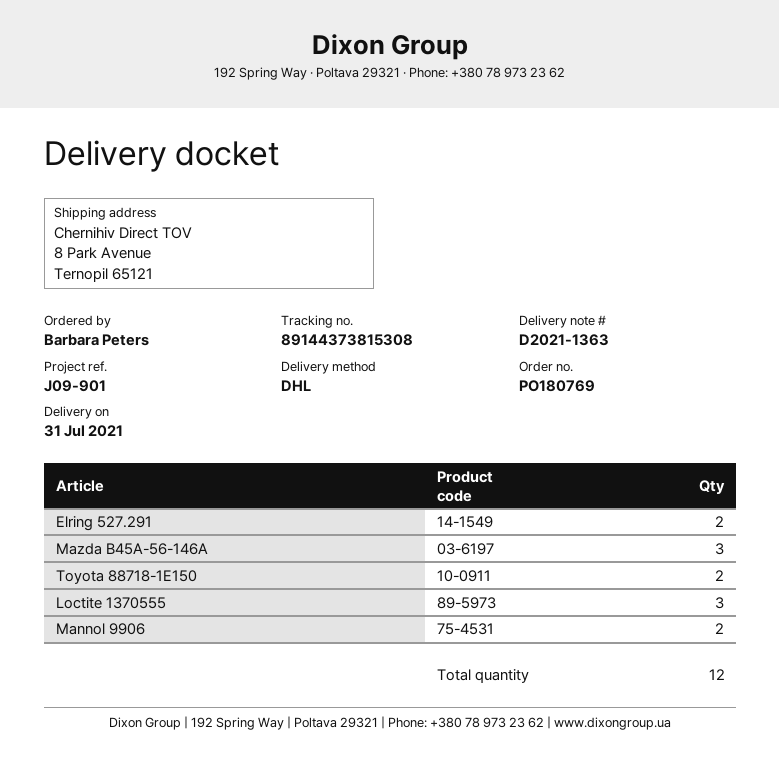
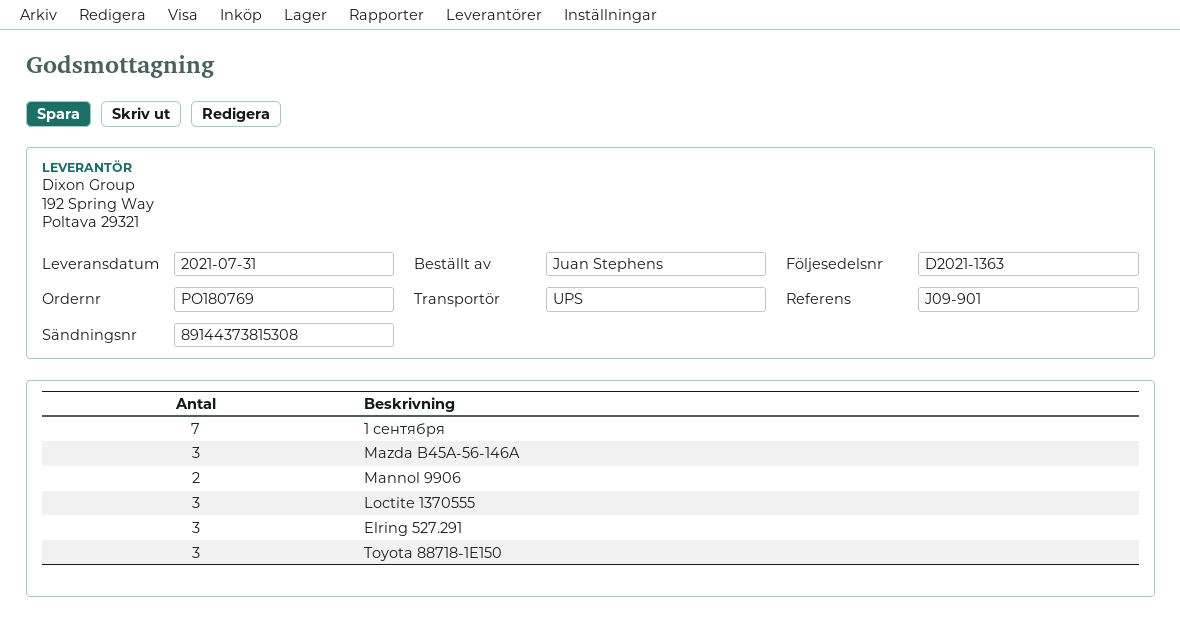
ordered by: Barbara Peters -> Juan Stephens
shipping method: DHL -> UPS
Elring 527.291: 2 -> 3
Toyota 88718-1E150: 2 -> 3
1 сентября: none -> 7

